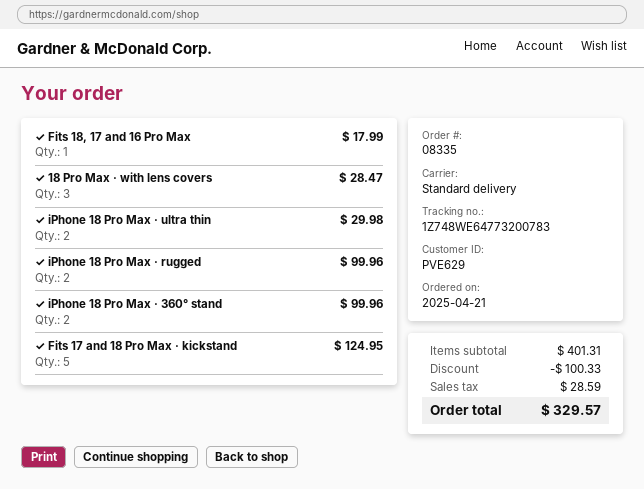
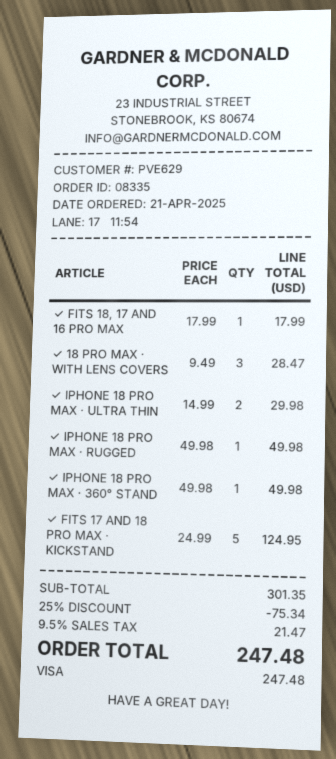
✓ iPhone 18 Pro Max · rugged: 2 for 99.96 -> 1 for 49.98
✓ iPhone 18 Pro Max · 360° stand: 2 for 99.96 -> 1 for 49.98
subtotal: 401.31 -> 301.35
discount: 100.33 -> 75.34
tax: 28.59 -> 21.47
total: 329.57 -> 247.48

